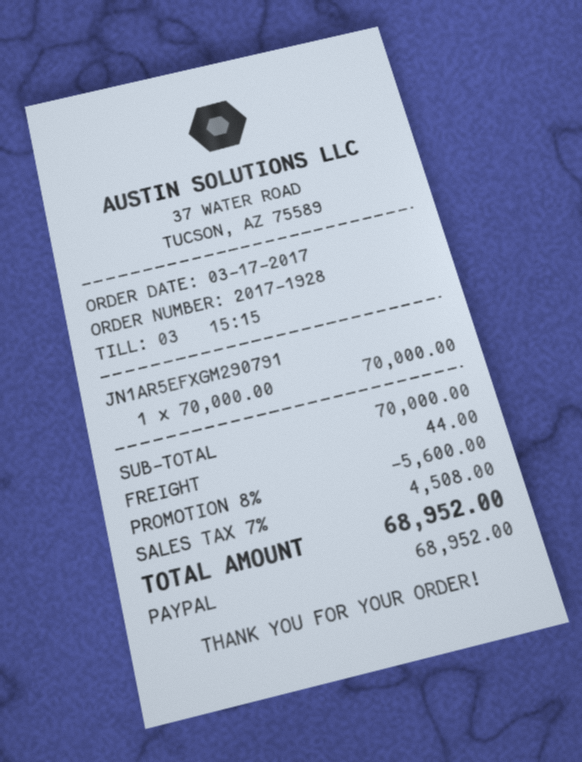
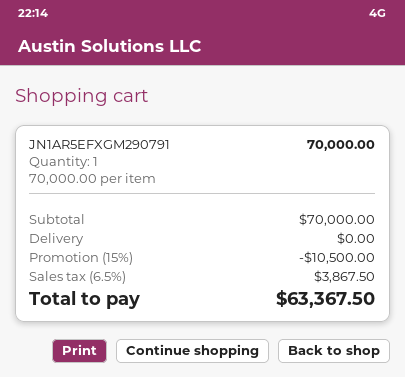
discount: 8% = 5600.00 -> 15% = 10500.00
shipping: 44.00 -> 0.00
tax: 7% = 4508.00 -> 6.5% = 3867.50
total: 68952.00 -> 63367.50

